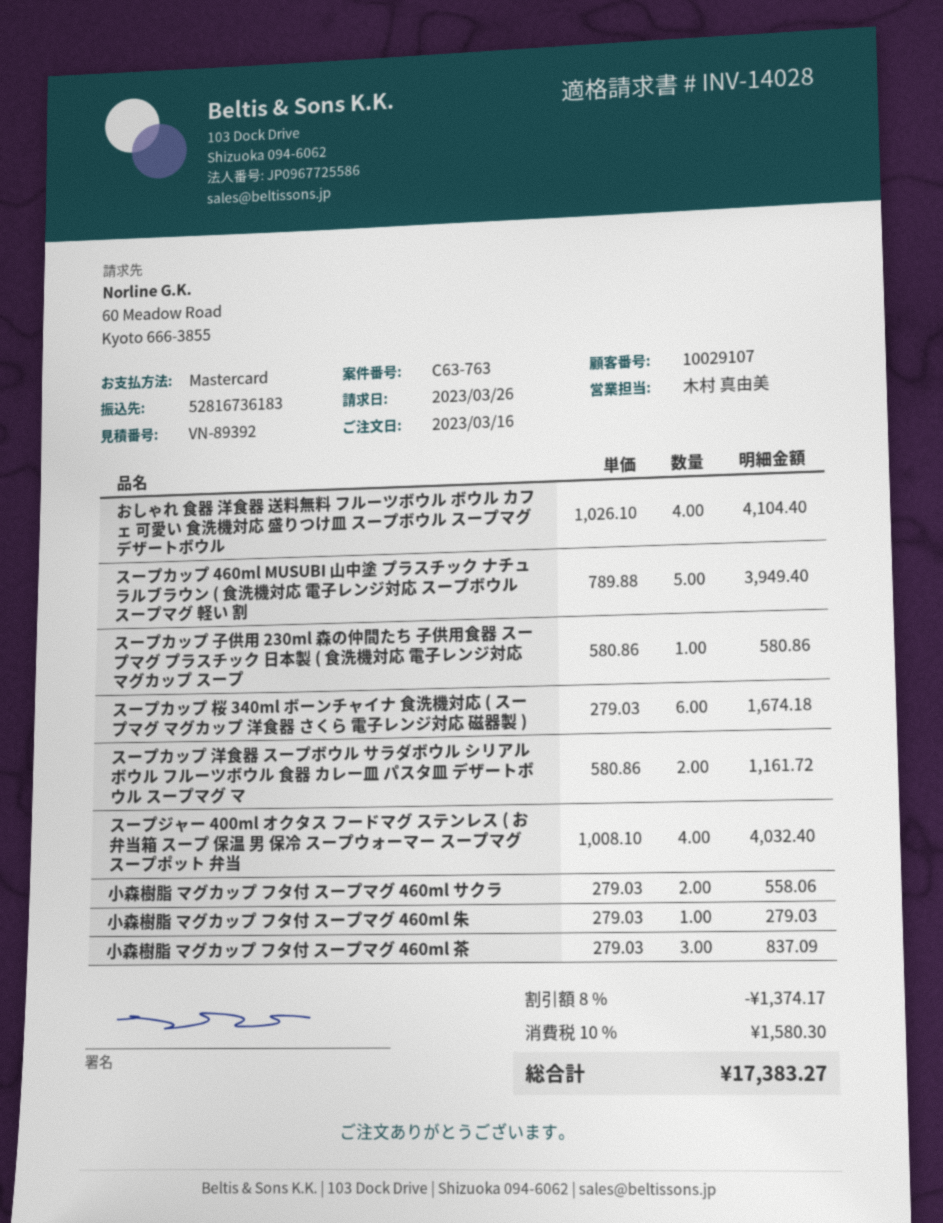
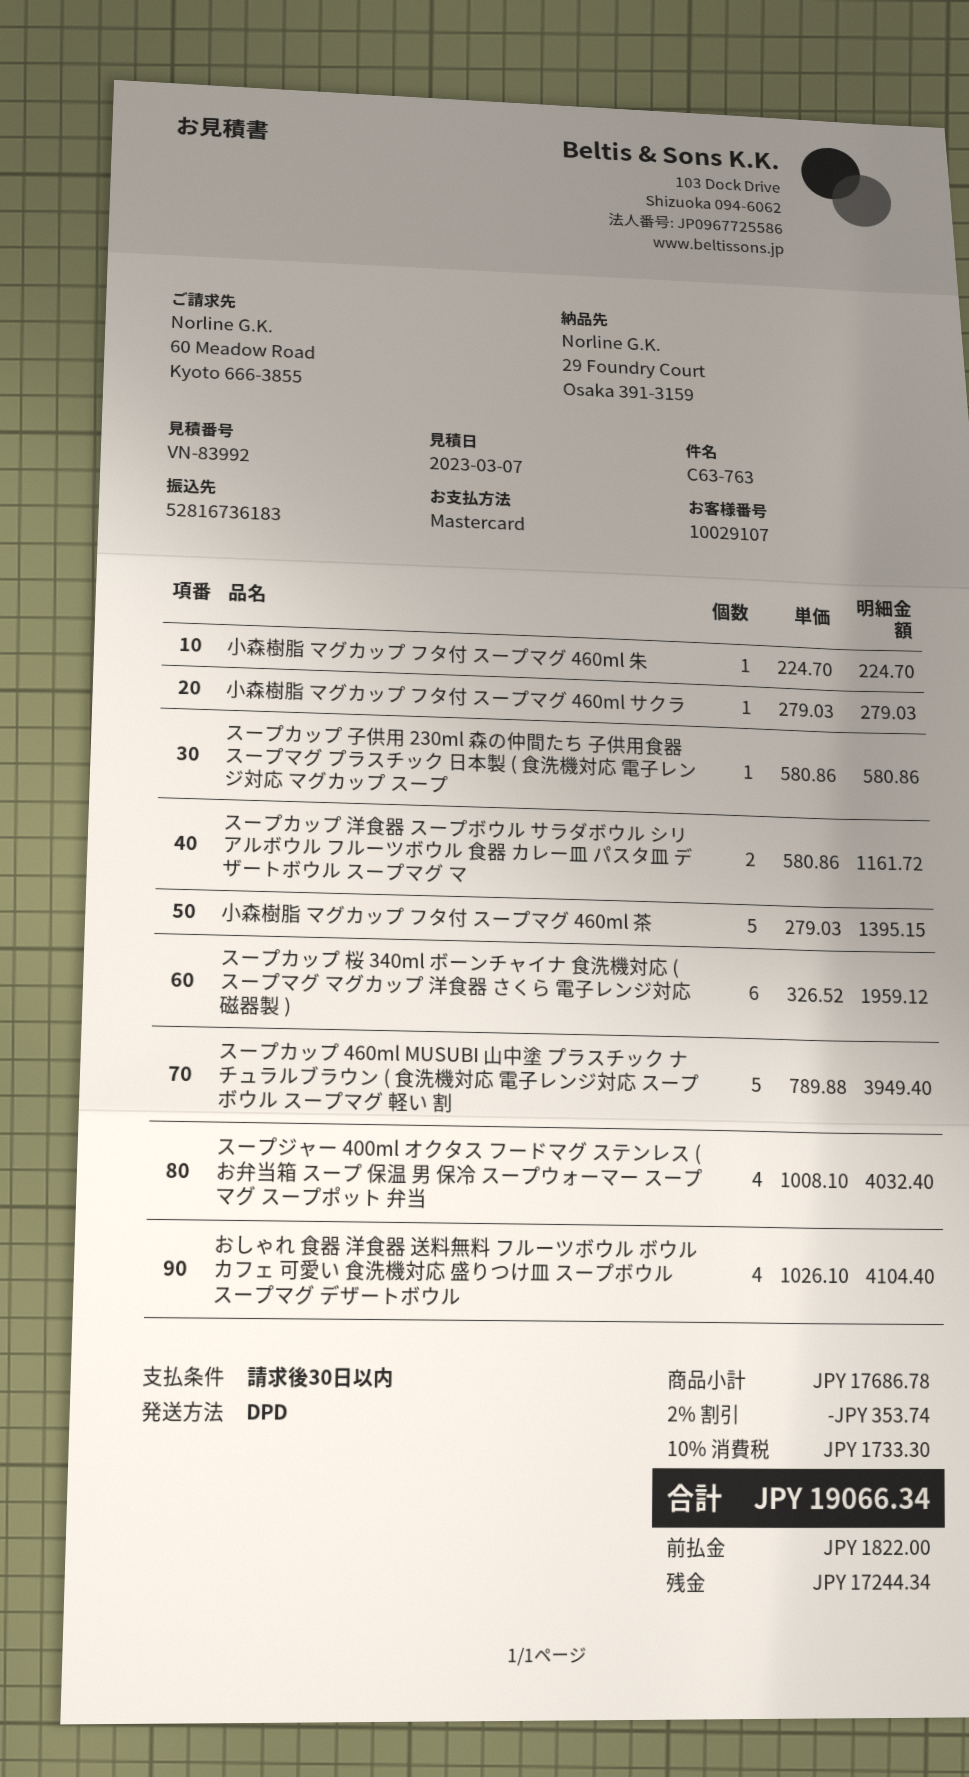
quote number: VN-89392 -> VN-83992
スープカップ 桜 340ml ボーンチャイナ 食洗機対応 ( スープマグ マグカップ 洋食器 さくら 電子レンジ対応 磁器製 ): 6 x 279.03 = 1674.18 -> 6 x 326.52 = 1959.12
小森樹脂 マグカップ フタ付 スープマグ 460ml サクラ: 2 x 279.03 = 558.06 -> 1 x 279.03 = 279.03
小森樹脂 マグカップ フタ付 スープマグ 460ml 朱: 1 x 279.03 = 279.03 -> 1 x 224.70 = 224.70
小森樹脂 マグカップ フタ付 スープマグ 460ml 茶: 3 x 279.03 = 837.09 -> 5 x 279.03 = 1395.15
discount: 8% = 1374.17 -> 2% = 353.74
tax: 10% = 1580.30 -> 10% = 1733.30
total: 17383.27 -> 19066.34

